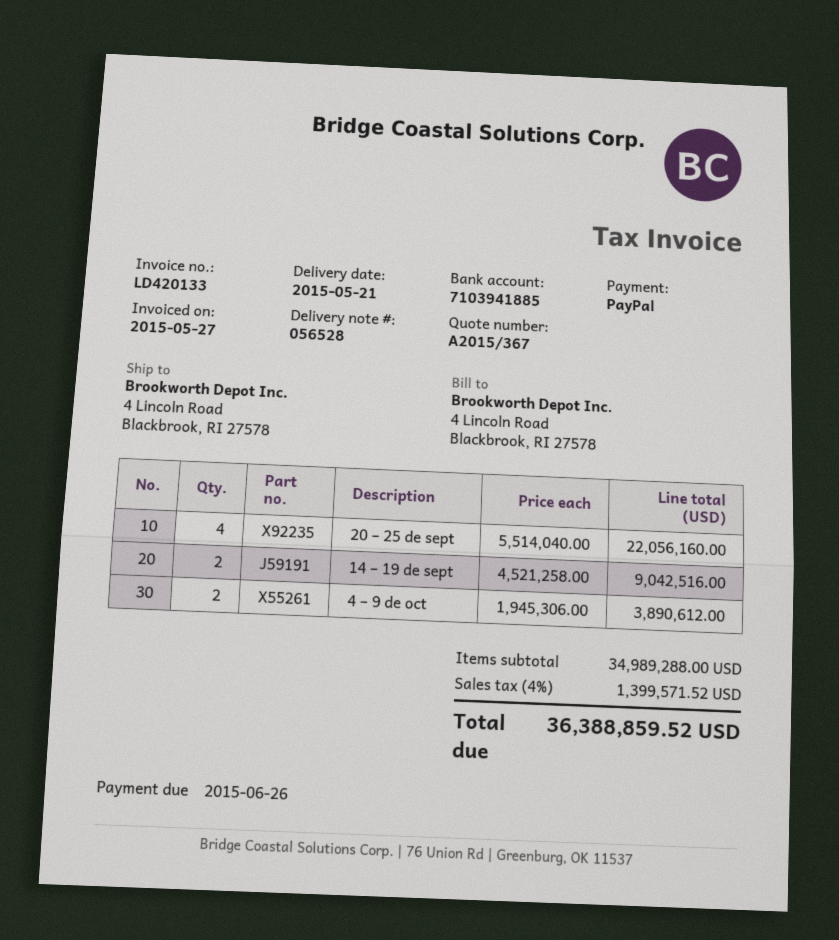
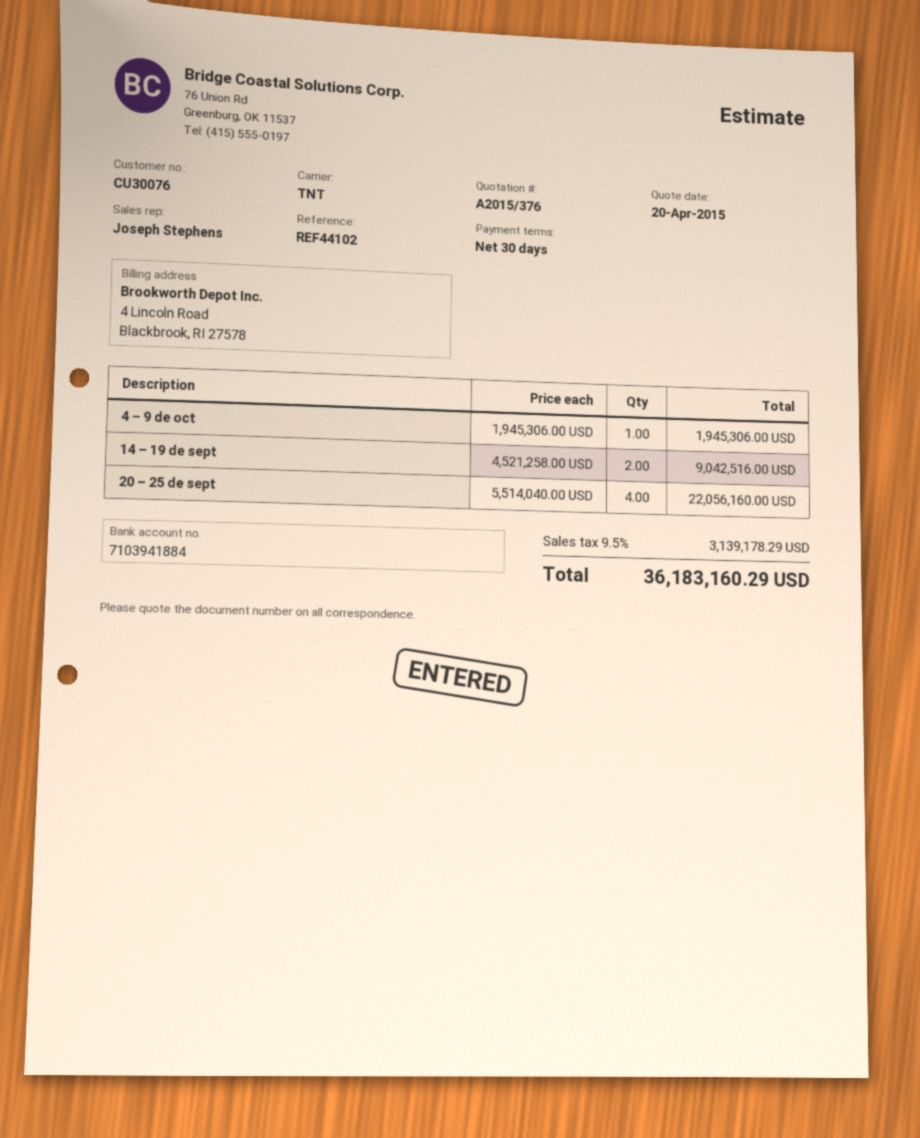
quote number: A2015/367 -> A2015/376
bank account: 7103941885 -> 7103941884
4 – 9 de oct: 2 x 1945306.00 = 3890612.00 -> 1 x 1945306.00 = 1945306.00
tax: 4% = 1399571.52 -> 9.5% = 3139178.29
total: 36388859.52 -> 36183160.29

